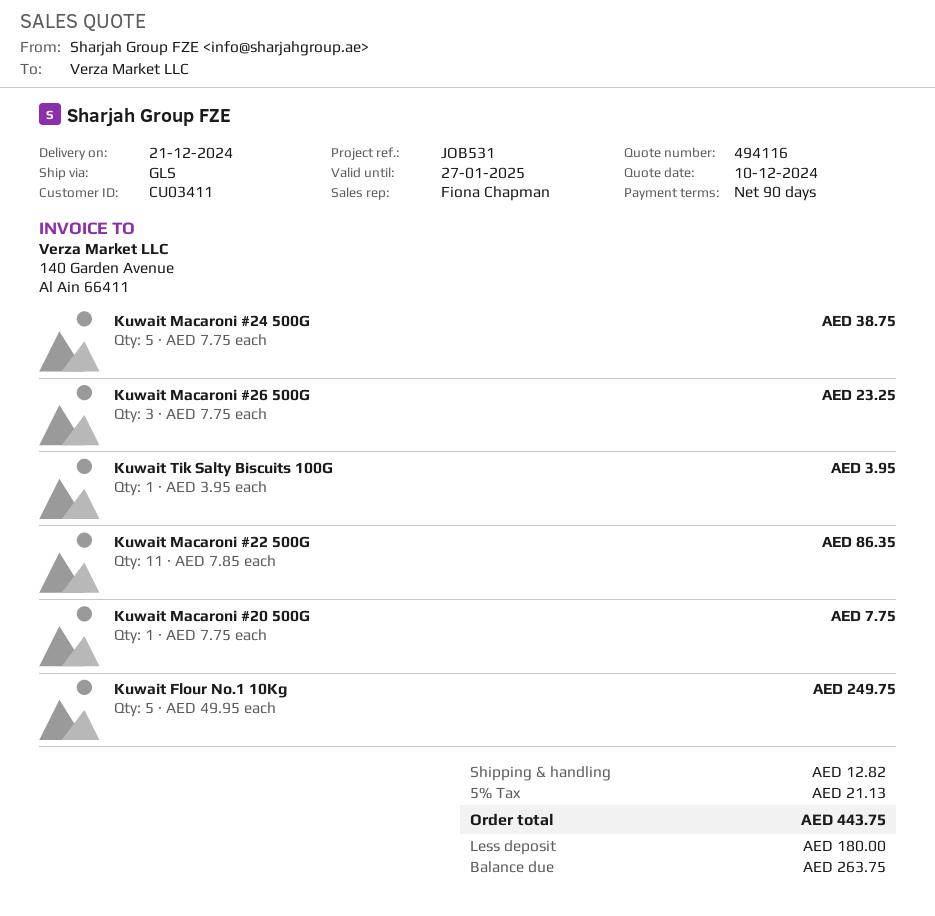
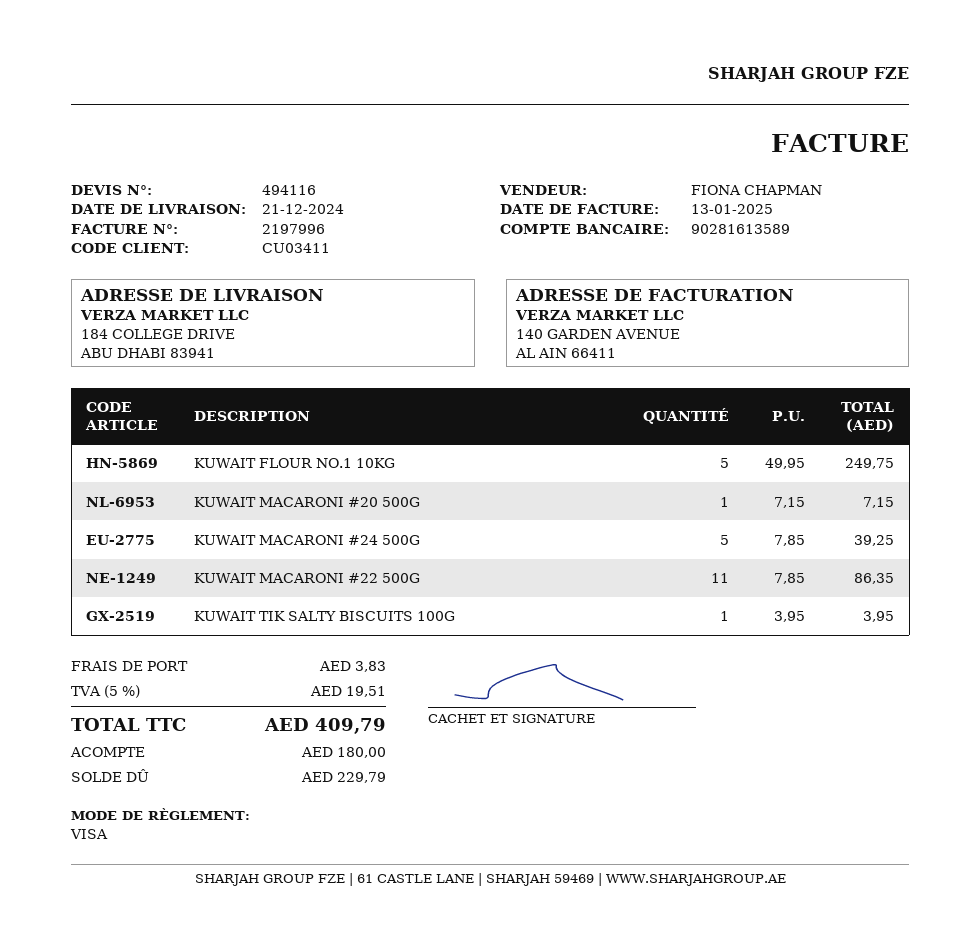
Kuwait Macaroni #24 500G: 5 x 7.75 = 38.75 -> 5 x 7.85 = 39.25
Kuwait Macaroni #26 500G: 3 x 7.75 = 23.25 -> none
Kuwait Macaroni #20 500G: 1 x 7.75 = 7.75 -> 1 x 7.15 = 7.15
shipping: 12.82 -> 3.83
tax: 5% = 21.13 -> 5% = 19.51
total: 443.75 -> 409.79
balance: 263.75 -> 229.79

